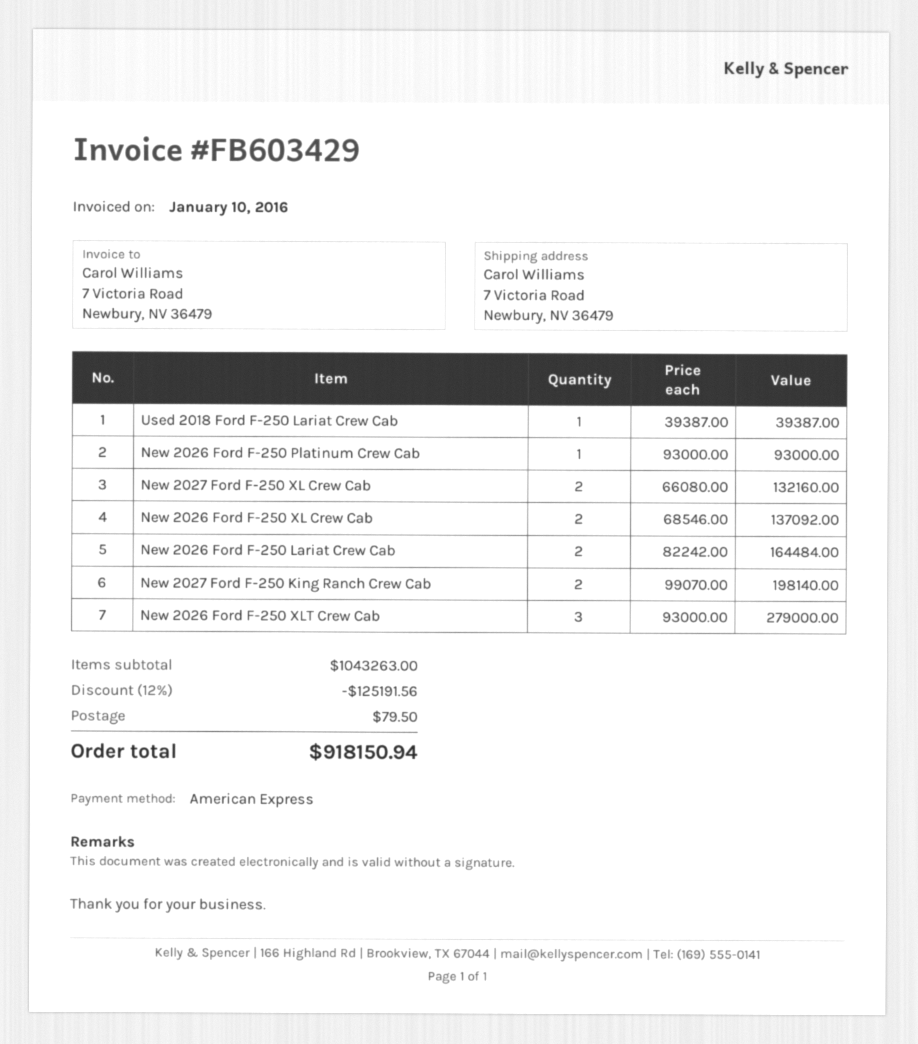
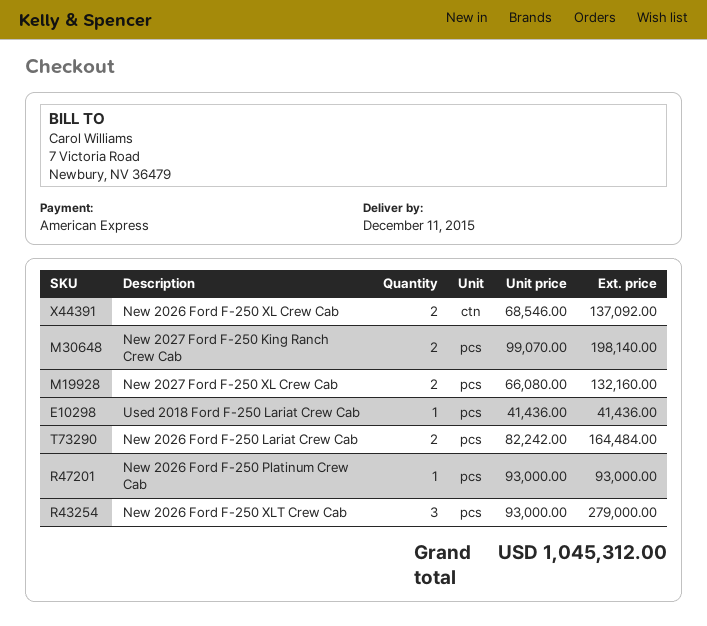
Used 2018 Ford F-250 Lariat Crew Cab: 1 x 39387.00 = 39387.00 -> 1 x 41436.00 = 41436.00
discount: 12% = 125191.56 -> none
shipping: 79.50 -> none
total: 918150.94 -> 1045312.00

